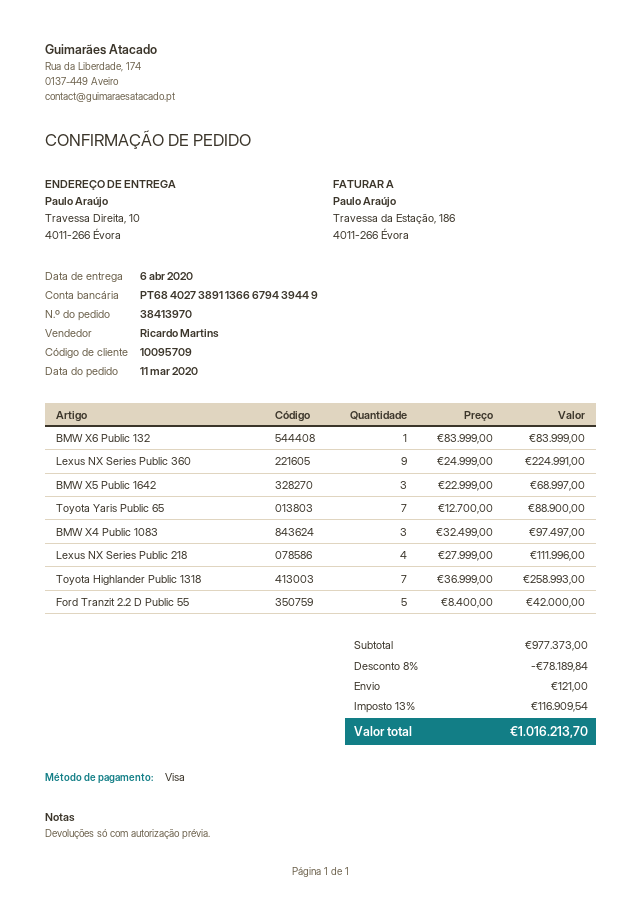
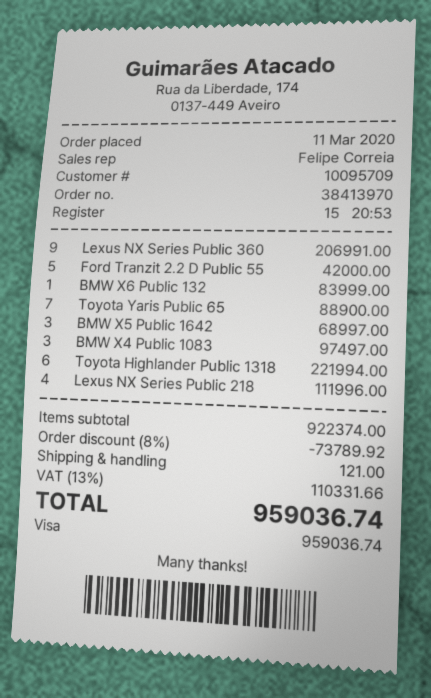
sales rep: Ricardo Martins -> Felipe Correia
Lexus NX Series Public 360: 9 for 224991.00 -> 9 for 206991.00
Toyota Highlander Public 1318: 7 for 258993.00 -> 6 for 221994.00
subtotal: 977373.00 -> 922374.00
discount: 8% = 78189.84 -> 8% = 73789.92
tax: 13% = 116909.54 -> 13% = 110331.66
total: 1016213.70 -> 959036.74

